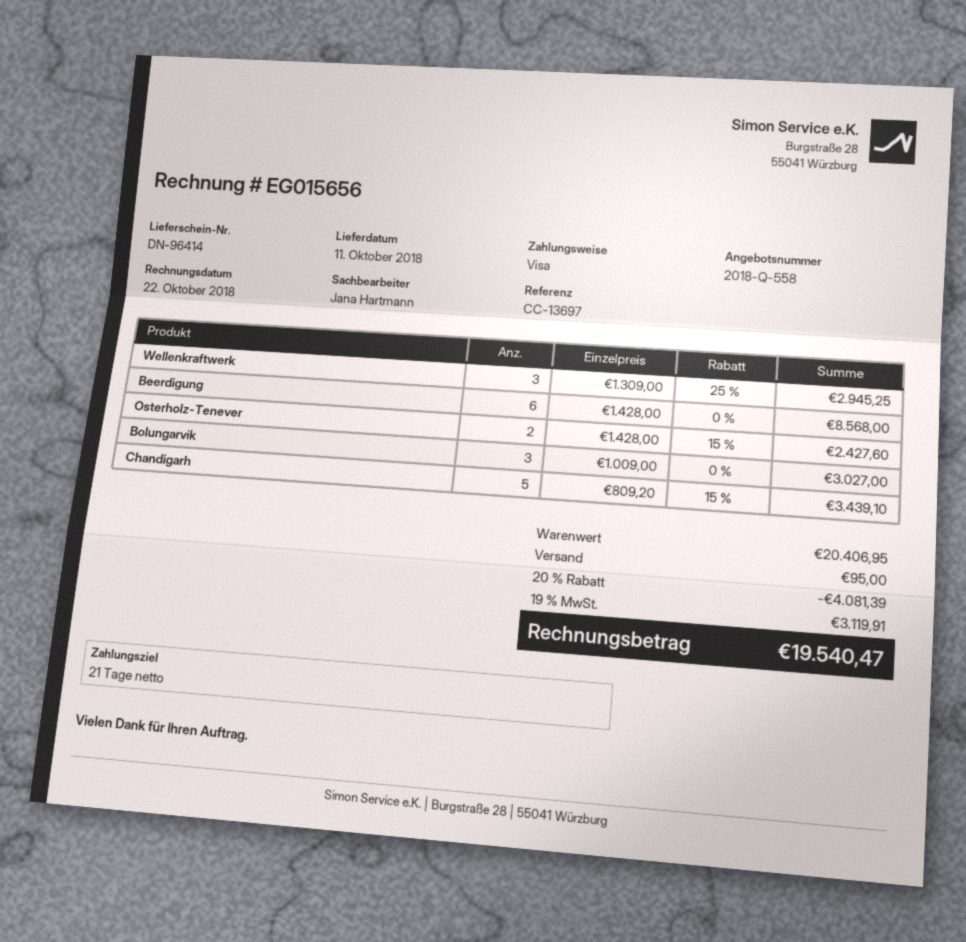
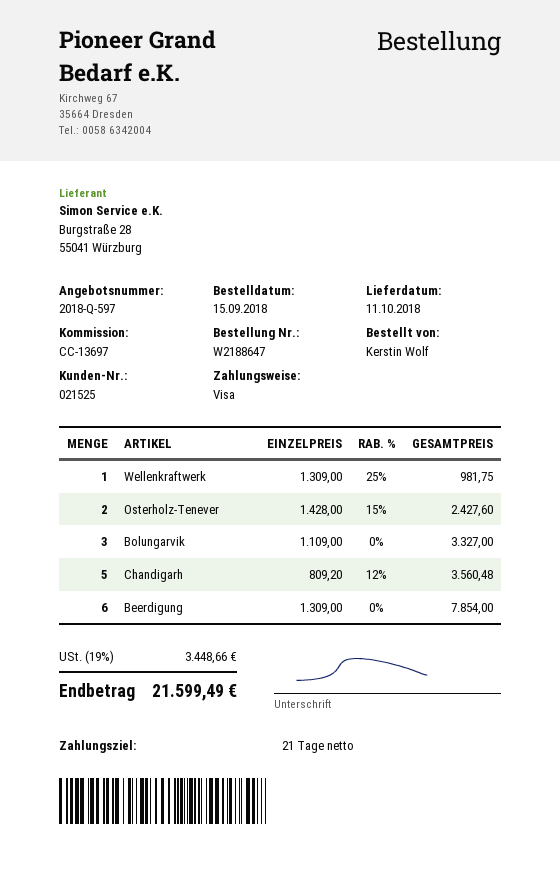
quote number: 2018-Q-558 -> 2018-Q-597
Wellenkraftwerk: 3 x 1309.00 - 25% = 2945.25 -> 1 x 1309.00 - 25% = 981.75
Beerdigung: 6 x 1428.00 = 8568.00 -> 6 x 1309.00 = 7854.00
Bolungarvik: 3 x 1009.00 = 3027.00 -> 3 x 1109.00 = 3327.00
Chandigarh: 5 x 809.20 - 15% = 3439.10 -> 5 x 809.20 - 12% = 3560.48
discount: 20% = 4081.39 -> none
shipping: 95.00 -> none
tax: 19% = 3119.91 -> 19% = 3448.66
total: 19540.47 -> 21599.49

